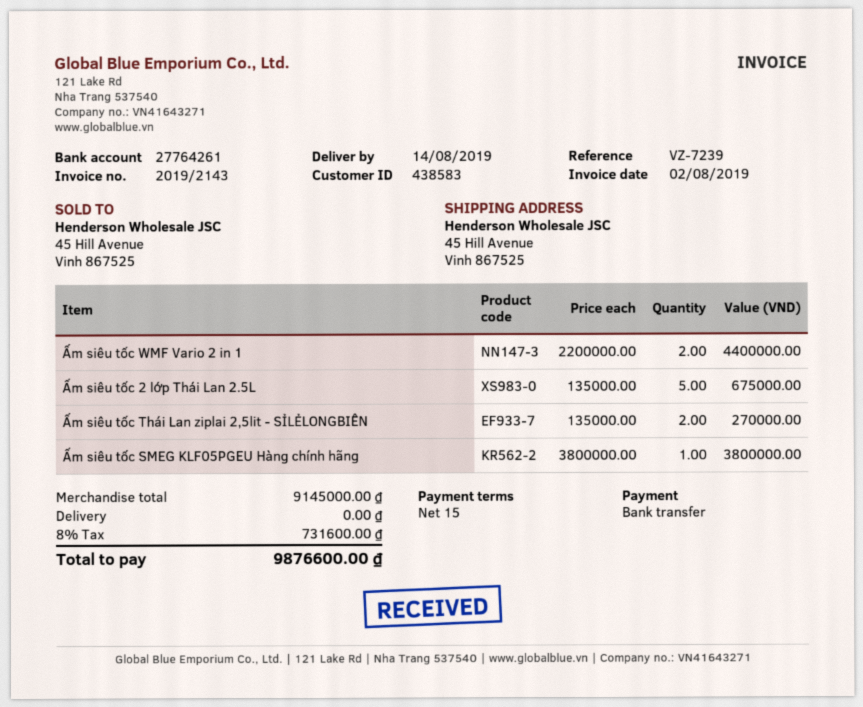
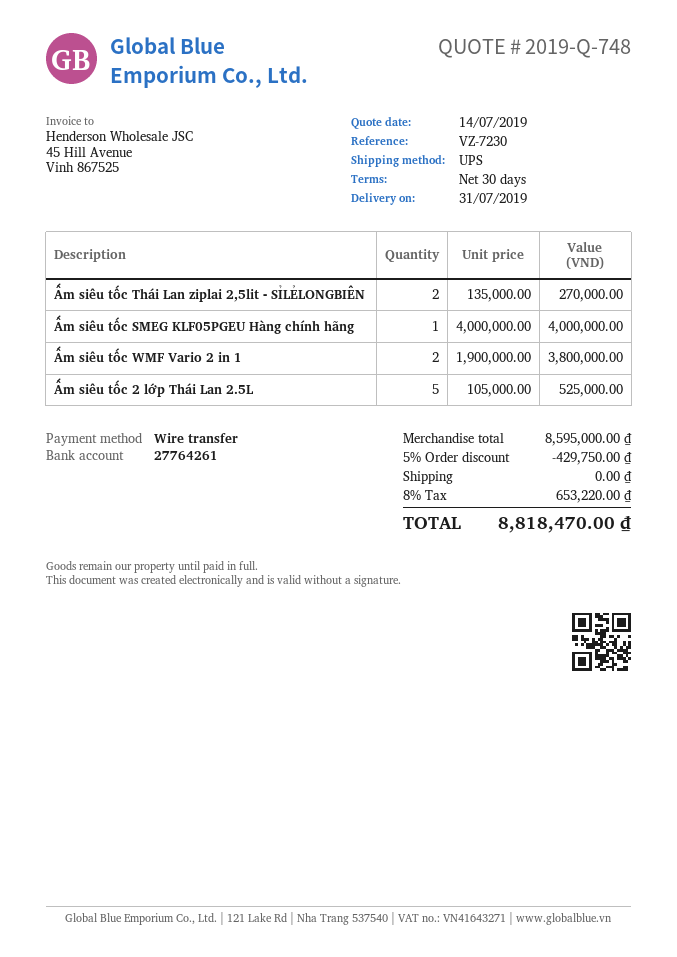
delivery date: 2019-08-14 -> 2019-07-31
payment terms: 15 days -> 30 days
reference: VZ-7239 -> VZ-7230
Ấm siêu tốc WMF Vario 2 in 1: 2 x 2200000.00 = 4400000.00 -> 2 x 1900000.00 = 3800000.00
Ấm siêu tốc 2 lớp Thái Lan 2.5L: 5 x 135000.00 = 675000.00 -> 5 x 105000.00 = 525000.00
Ấm siêu tốc SMEG KLF05PGEU Hàng chính hãng: 1 x 3800000.00 = 3800000.00 -> 1 x 4000000.00 = 4000000.00
subtotal: 9145000.00 -> 8595000.00
discount: none -> 5% = 429750.00
tax: 8% = 731600.00 -> 8% = 653220.00
total: 9876600.00 -> 8818470.00

